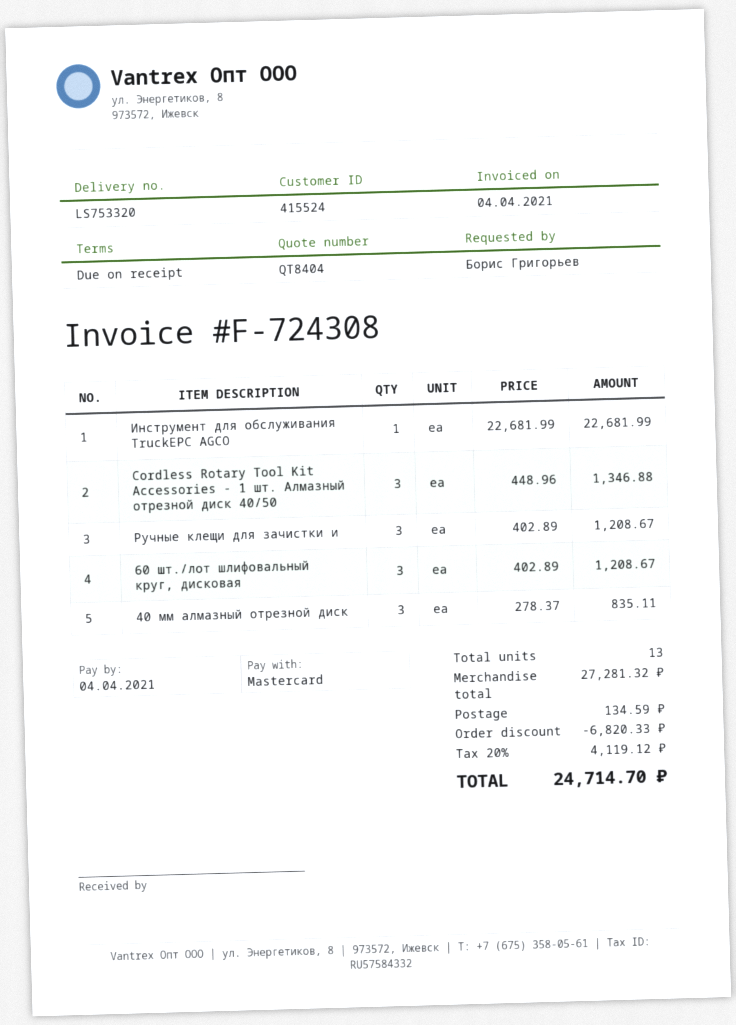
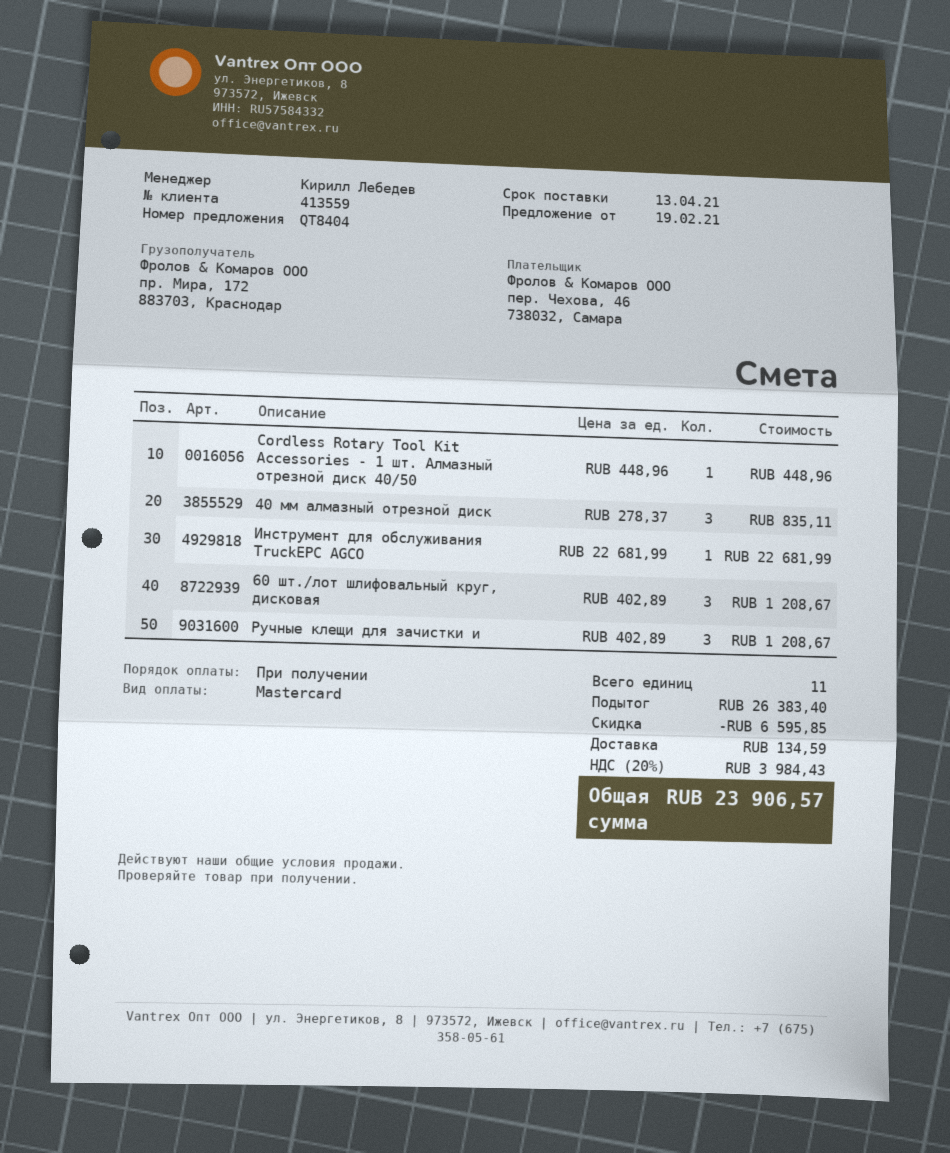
customer number: 415524 -> 413559
Cordless Rotary Tool Kit Accessories - 1 шт. Алмазный отрезной диск 40/50: 3 x 448.96 = 1346.88 -> 1 x 448.96 = 448.96
total quantity: 13 -> 11
subtotal: 27281.32 -> 26383.40
discount: 6820.33 -> 6595.85
tax: 20% = 4119.12 -> 20% = 3984.43
total: 24714.70 -> 23906.57

